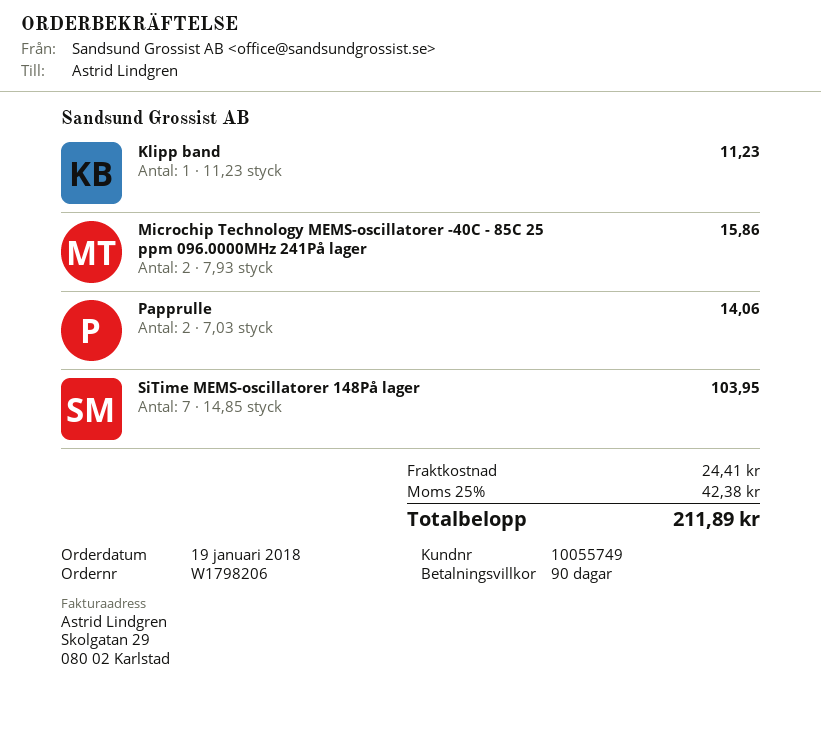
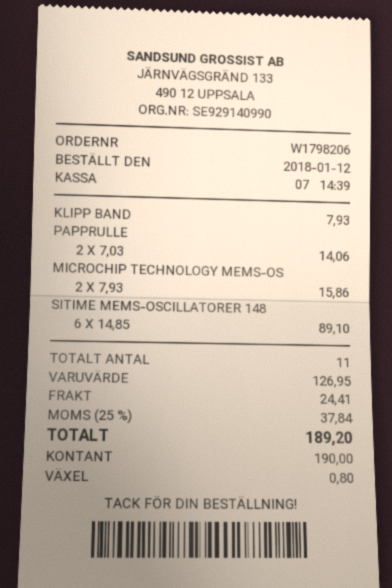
order date: 2018-01-19 -> 2018-01-12
Klipp band: 1 x 11.23 = 11.23 -> 1 x 7.93 = 7.93
SiTime MEMS-oscillatorer 148På lager: 7 x 14.85 = 103.95 -> 6 x 14.85 = 89.10
tax: 25% = 42.38 -> 25% = 37.84
total: 211.89 -> 189.20

